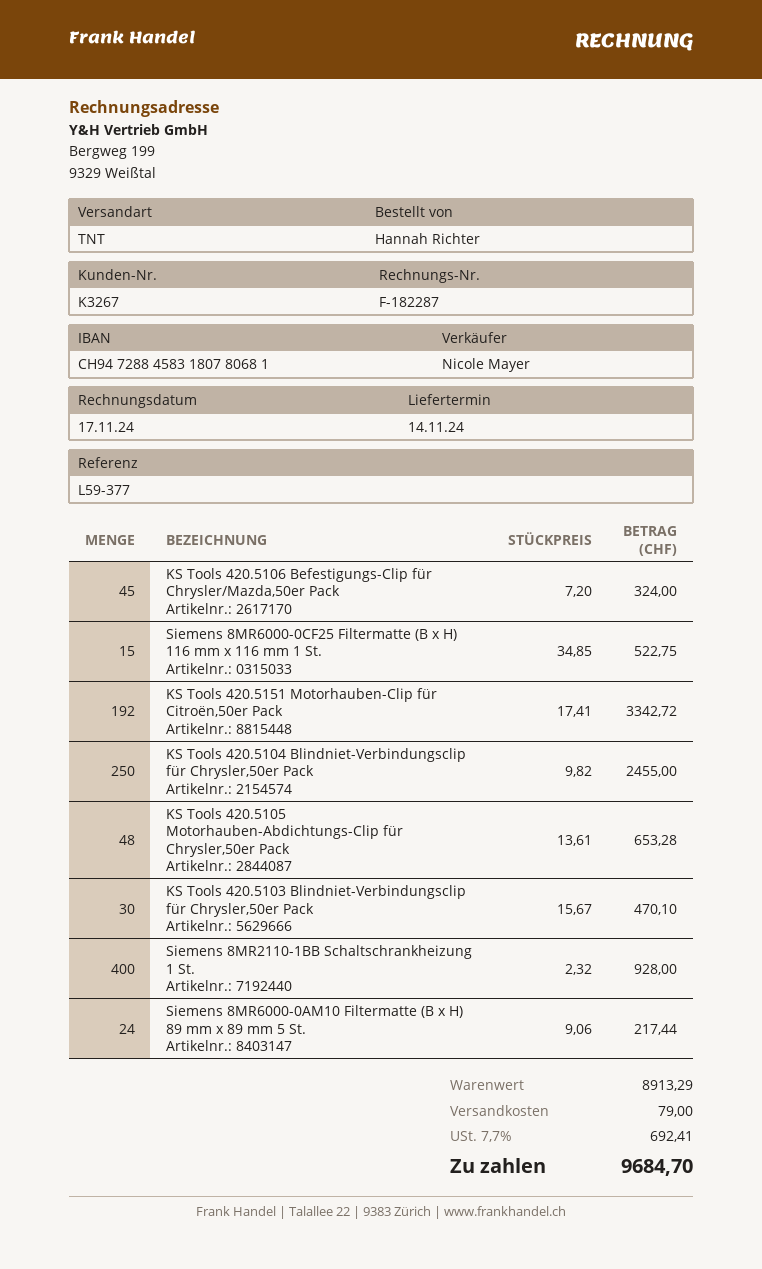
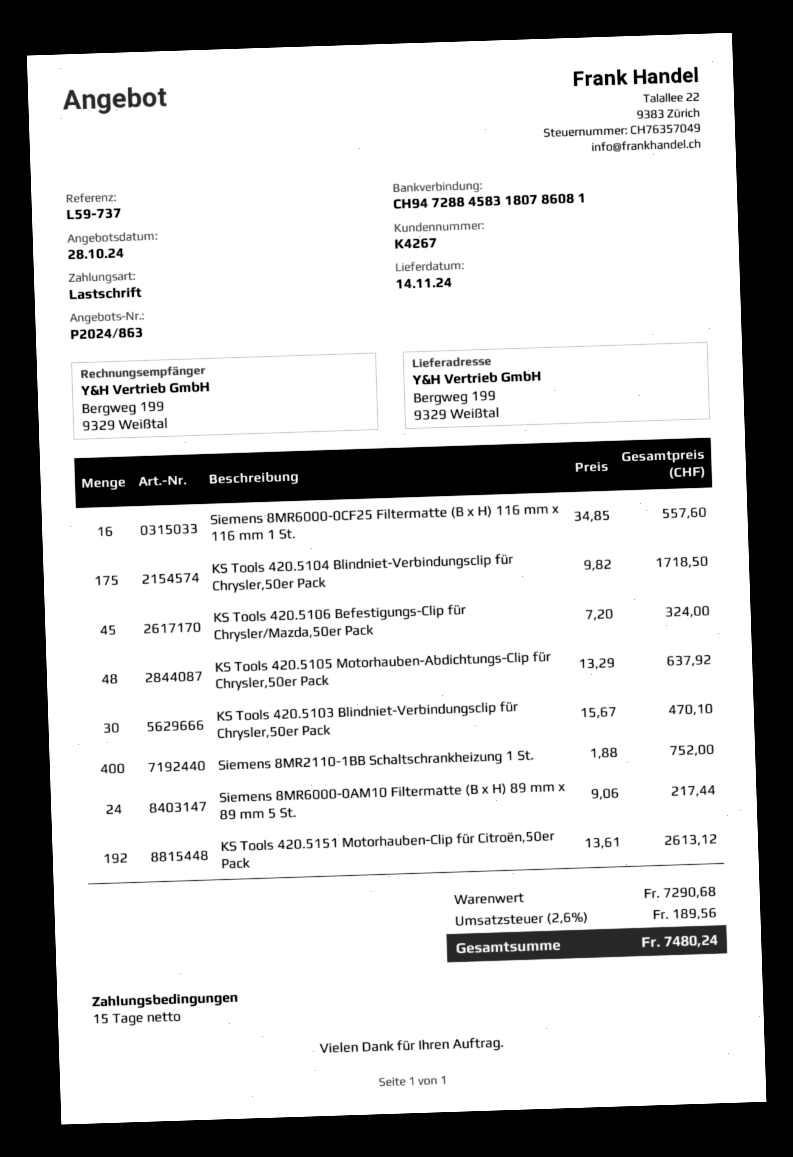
customer number: K3267 -> K4267
reference: L59-377 -> L59-737
bank account: CH9472884583180780681 -> CH9472884583180786081
Siemens 8MR6000-0CF25 Filtermatte (B x H) 116 mm x 116 mm 1 St.: 15 x 34.85 = 522.75 -> 16 x 34.85 = 557.60
KS Tools 420.5151 Motorhauben-Clip für Citroën,50er Pack: 192 x 17.41 = 3342.72 -> 192 x 13.61 = 2613.12
KS Tools 420.5104 Blindniet-Verbindungsclip für Chrysler,50er Pack: 250 x 9.82 = 2455.00 -> 175 x 9.82 = 1718.50
KS Tools 420.5105 Motorhauben-Abdichtungs-Clip für Chrysler,50er Pack: 48 x 13.61 = 653.28 -> 48 x 13.29 = 637.92
Siemens 8MR2110-1BB Schaltschrankheizung 1 St.: 400 x 2.32 = 928.00 -> 400 x 1.88 = 752.00
subtotal: 8913.29 -> 7290.68
shipping: 79.00 -> none
tax: 7.7% = 692.41 -> 2.6% = 189.56
total: 9684.70 -> 7480.24

